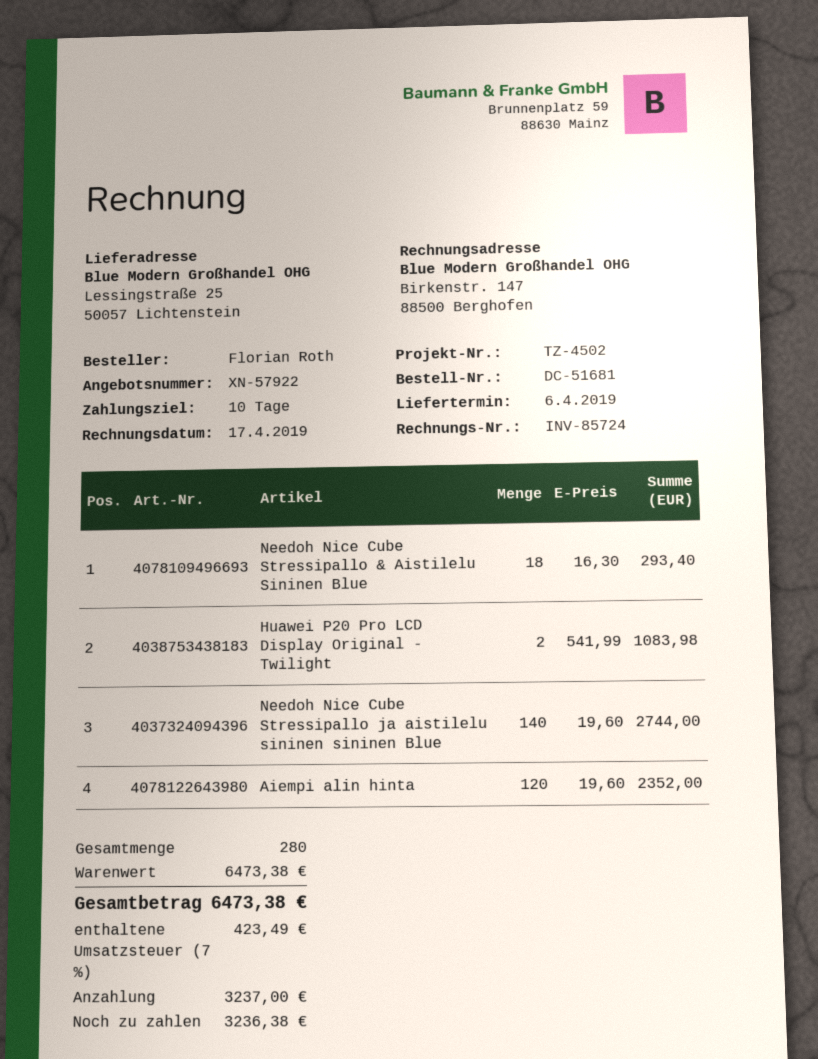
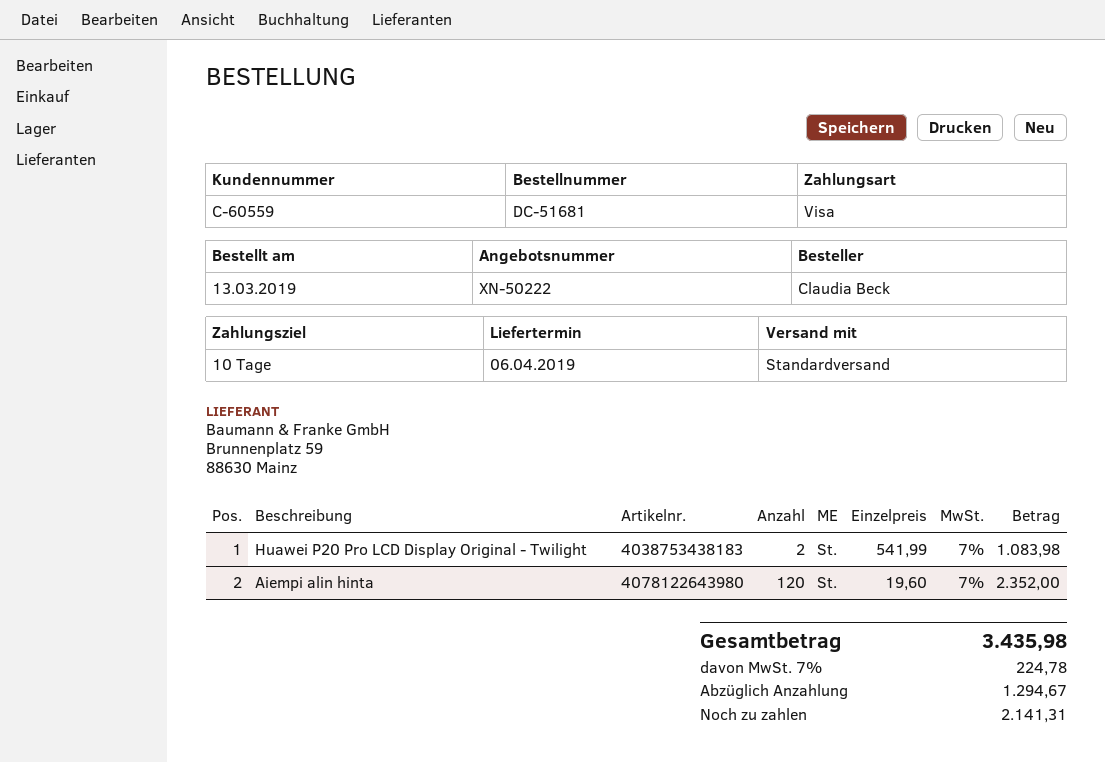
quote number: XN-57922 -> XN-50222
ordered by: Florian Roth -> Claudia Beck
Needoh Nice Cube Stressipallo & Aistilelu Sininen Blue: 18 x 16.30 = 293.40 -> none
Needoh Nice Cube Stressipallo ja aistilelu sininen sininen Blue: 140 x 19.60 = 2744.00 -> none
tax: 7% = 423.49 -> 7% = 224.78
total: 6473.38 -> 3435.98
deposit: 3237.00 -> 1294.67
balance: 3236.38 -> 2141.31

